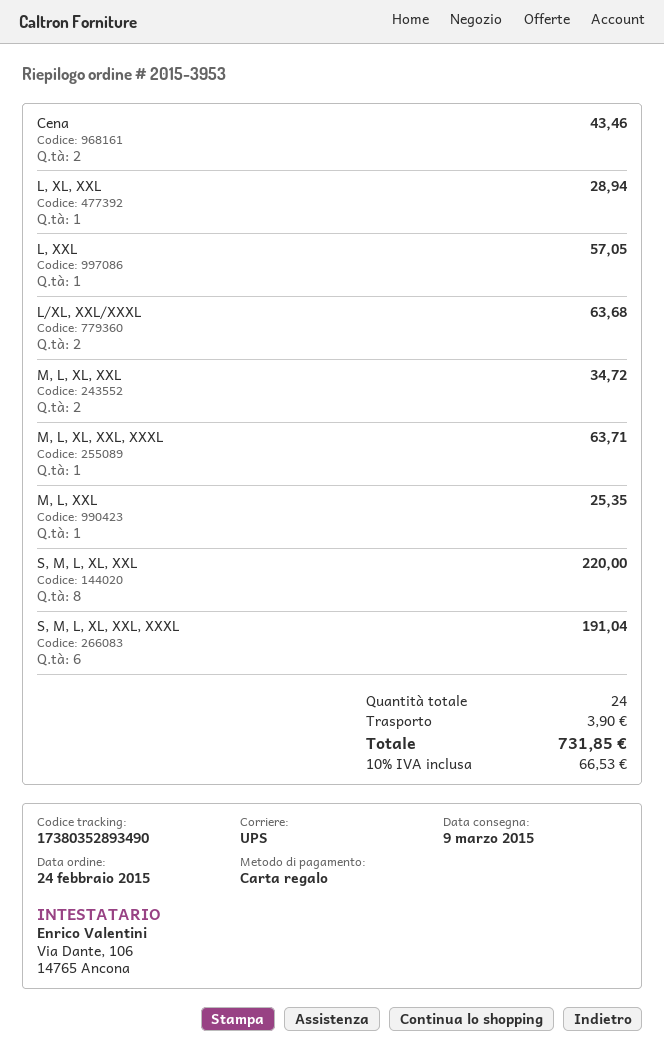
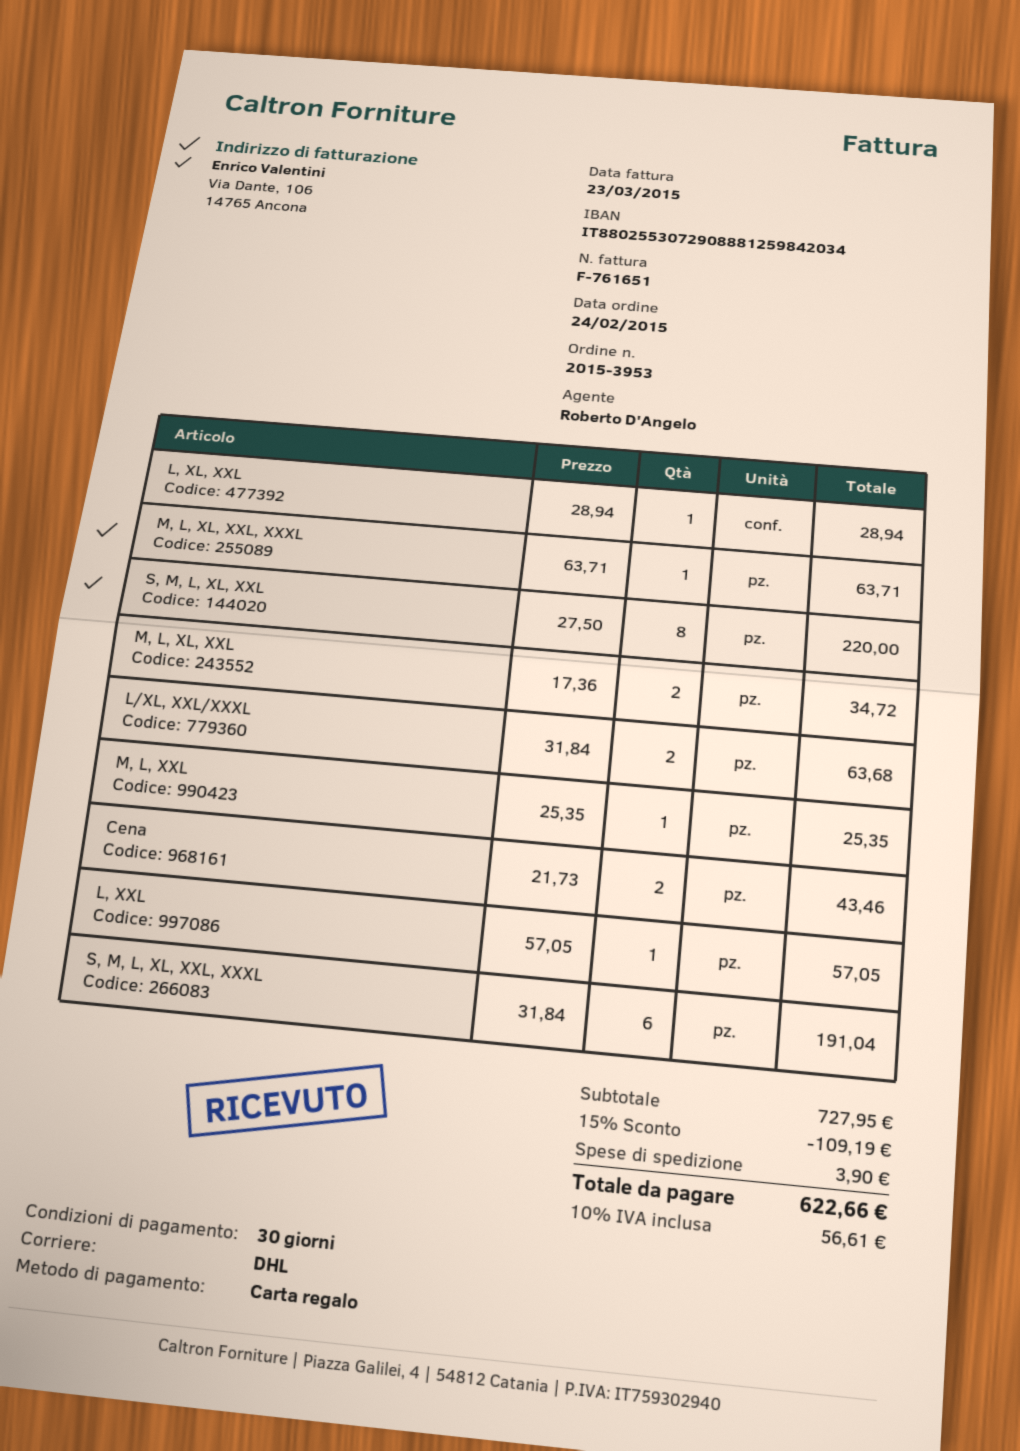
shipping method: UPS -> DHL
discount: none -> 15% = 109.19
tax: 10% = 66.53 -> 10% = 56.61
total: 731.85 -> 622.66

